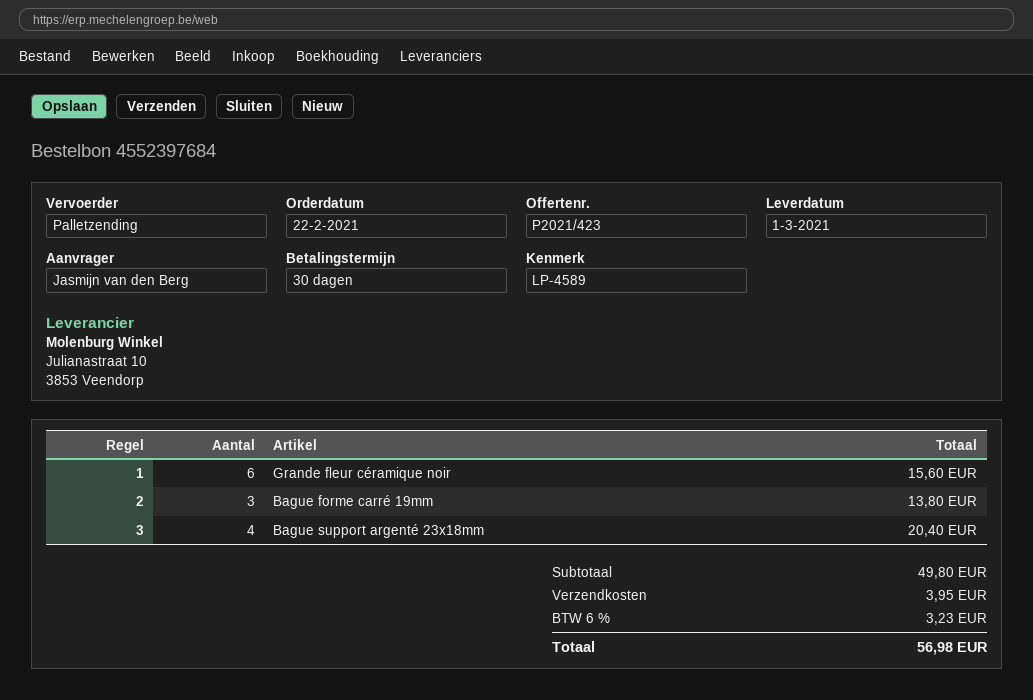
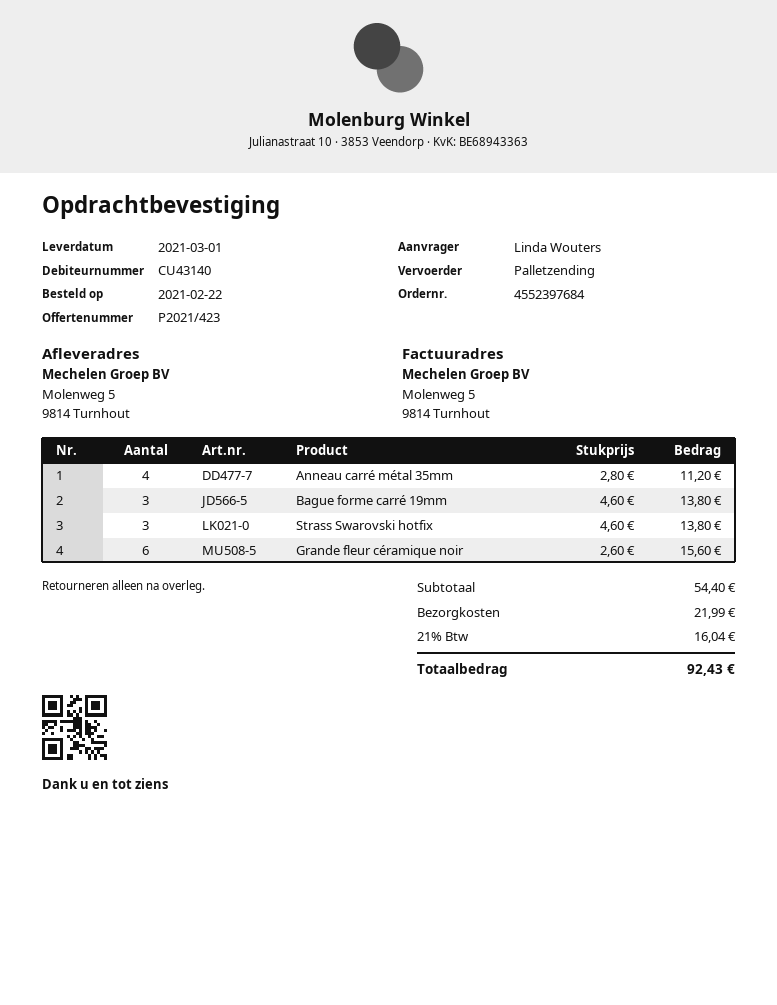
ordered by: Jasmijn van den Berg -> Linda Wouters
Bague support argenté 23x18mm: 4 for 20.40 -> none
Anneau carré métal 35mm: none -> 4 for 11.20
Strass Swarovski hotfix: none -> 3 for 13.80
subtotal: 49.80 -> 54.40
shipping: 3.95 -> 21.99
tax: 6% = 3.23 -> 21% = 16.04
total: 56.98 -> 92.43

